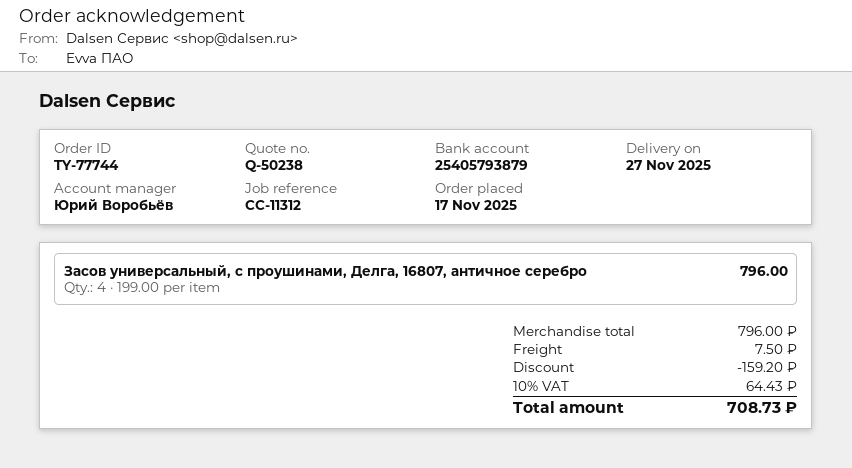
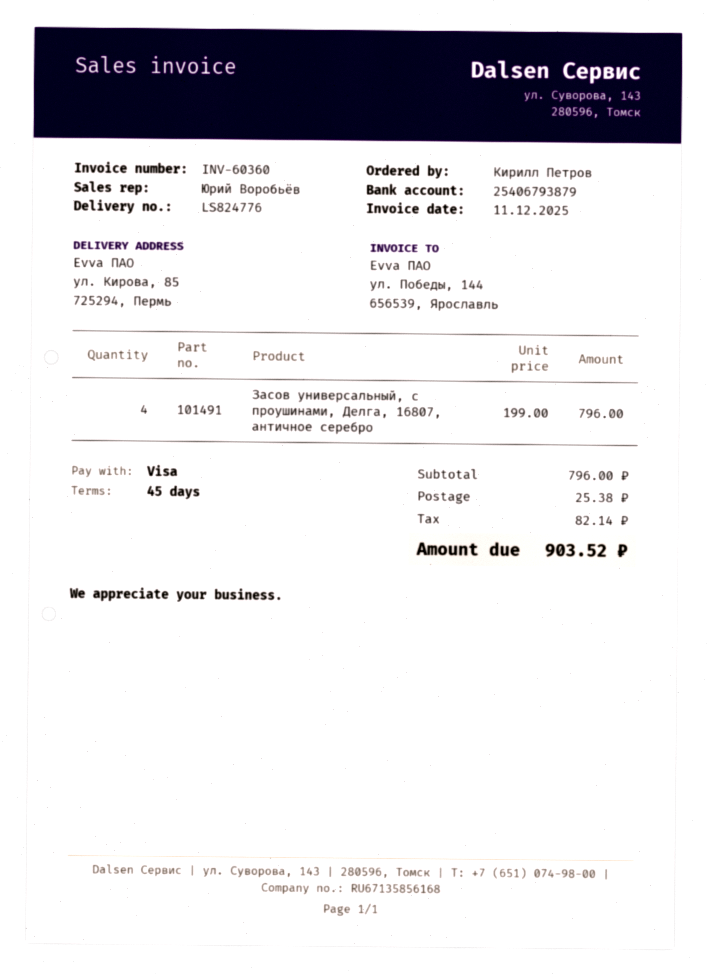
bank account: 25405793879 -> 25406793879
discount: 159.20 -> none
shipping: 7.50 -> 25.38
tax: 64.43 -> 82.14
total: 708.73 -> 903.52

